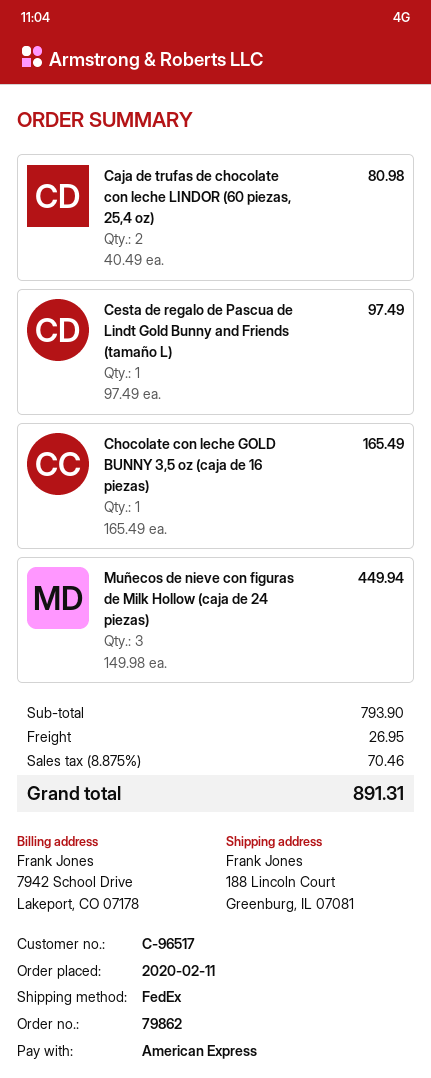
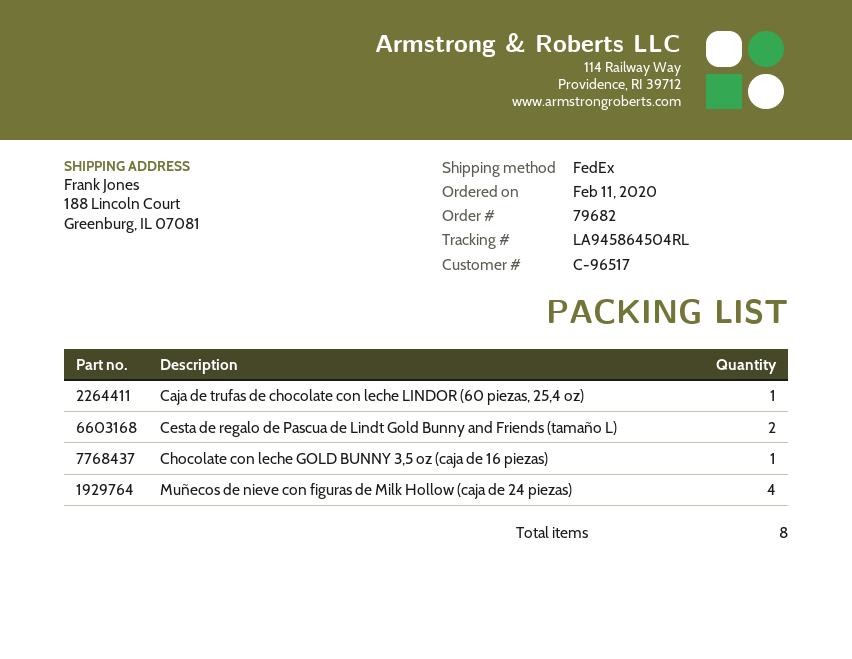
order number: 79862 -> 79682
Caja de trufas de chocolate con leche LINDOR (60 piezas, 25,4 oz): 2 -> 1
Cesta de regalo de Pascua de Lindt Gold Bunny and Friends (tamaño L): 1 -> 2
Muñecos de nieve con figuras de Milk Hollow (caja de 24 piezas): 3 -> 4

